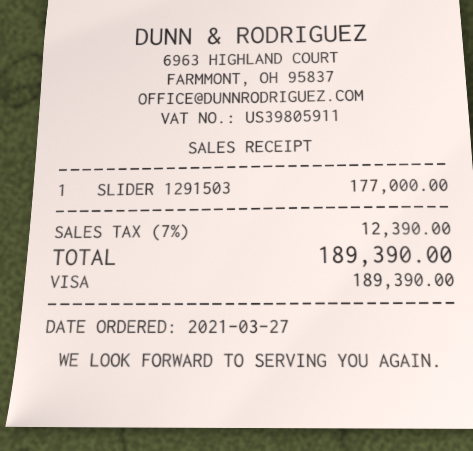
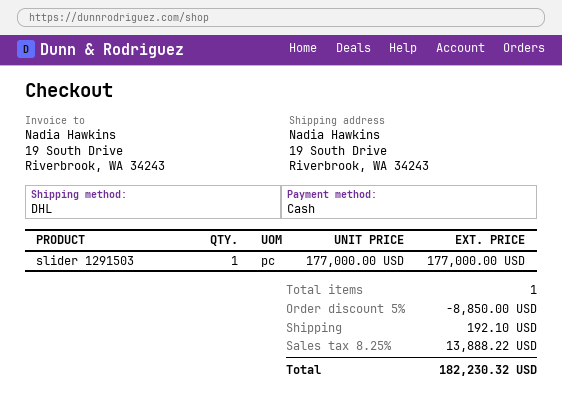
payment method: Visa -> cash
discount: none -> 5% = 8850.00
shipping: none -> 192.10
tax: 7% = 12390.00 -> 8.25% = 13888.22
total: 189390.00 -> 182230.32

